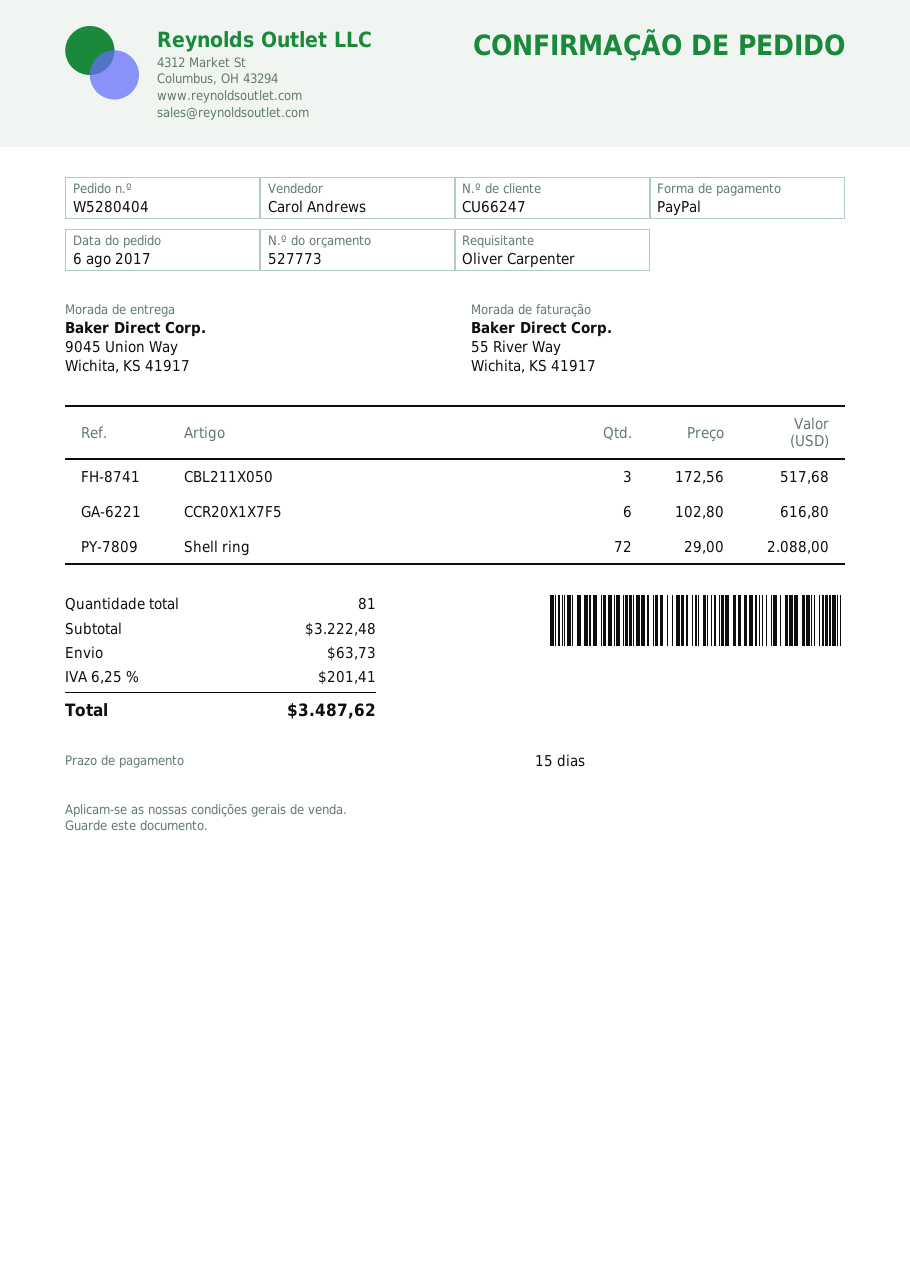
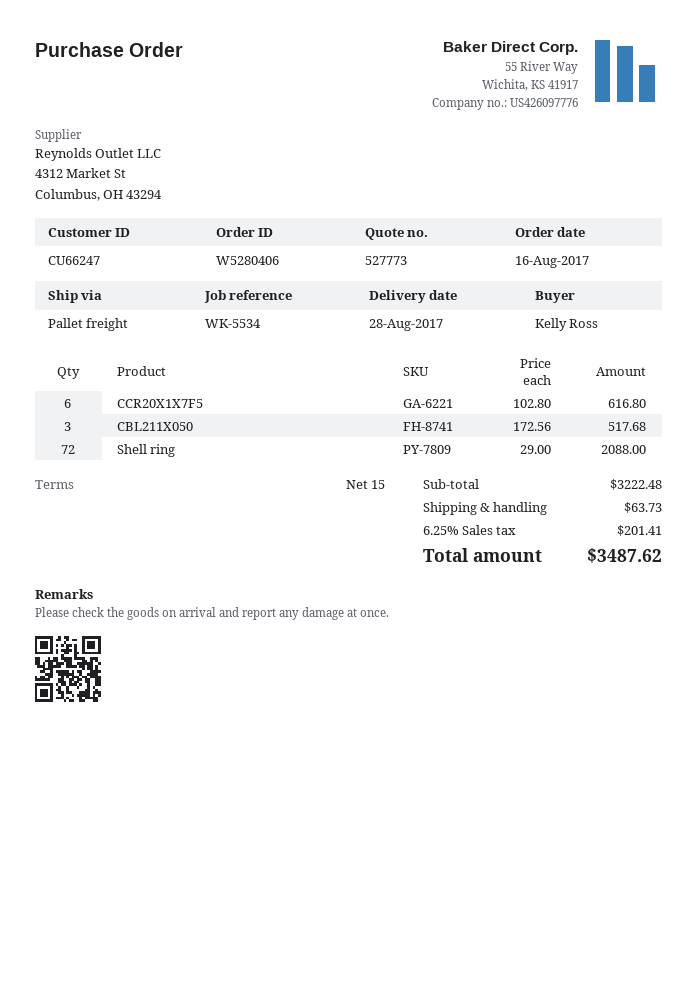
order number: W5280404 -> W5280406
order date: 2017-08-06 -> 2017-08-16
ordered by: Oliver Carpenter -> Kelly Ross

